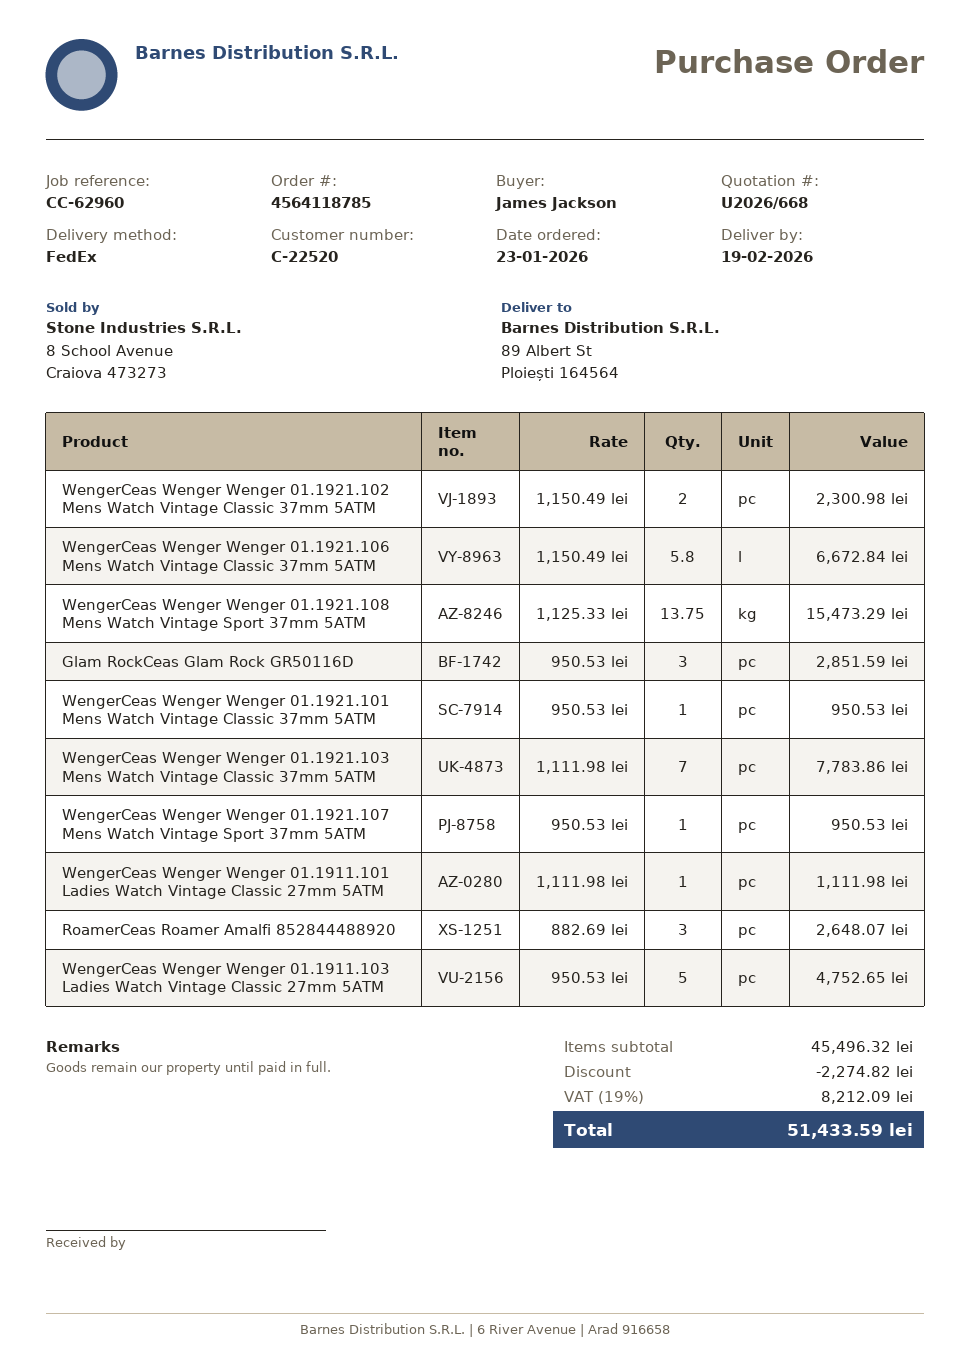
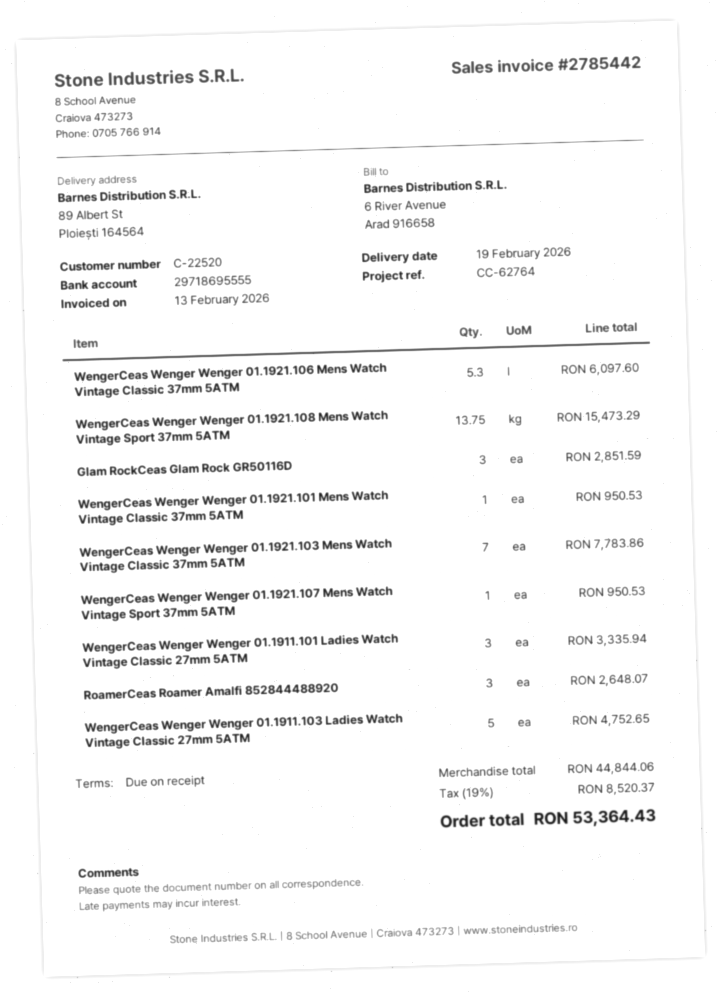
reference: CC-62960 -> CC-62764
WengerCeas Wenger Wenger 01.1921.102 Mens Watch Vintage Classic 37mm 5ATM: 2 for 2300.98 -> none
WengerCeas Wenger Wenger 01.1921.106 Mens Watch Vintage Classic 37mm 5ATM: 5.8 for 6672.84 -> 5.3 for 6097.60
WengerCeas Wenger Wenger 01.1911.101 Ladies Watch Vintage Classic 27mm 5ATM: 1 for 1111.98 -> 3 for 3335.94
subtotal: 45496.32 -> 44844.06
discount: 2274.82 -> none
tax: 19% = 8212.09 -> 19% = 8520.37
total: 51433.59 -> 53364.43

